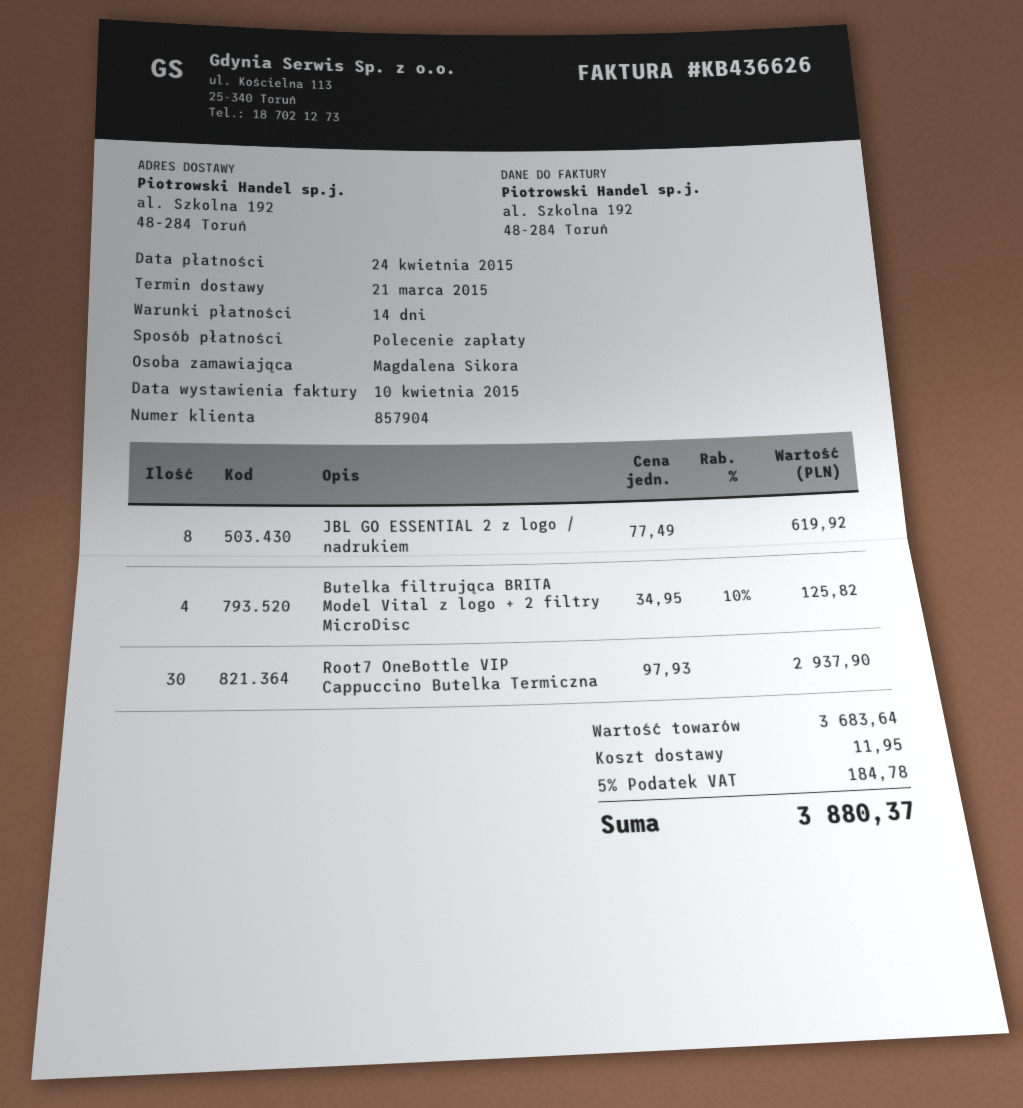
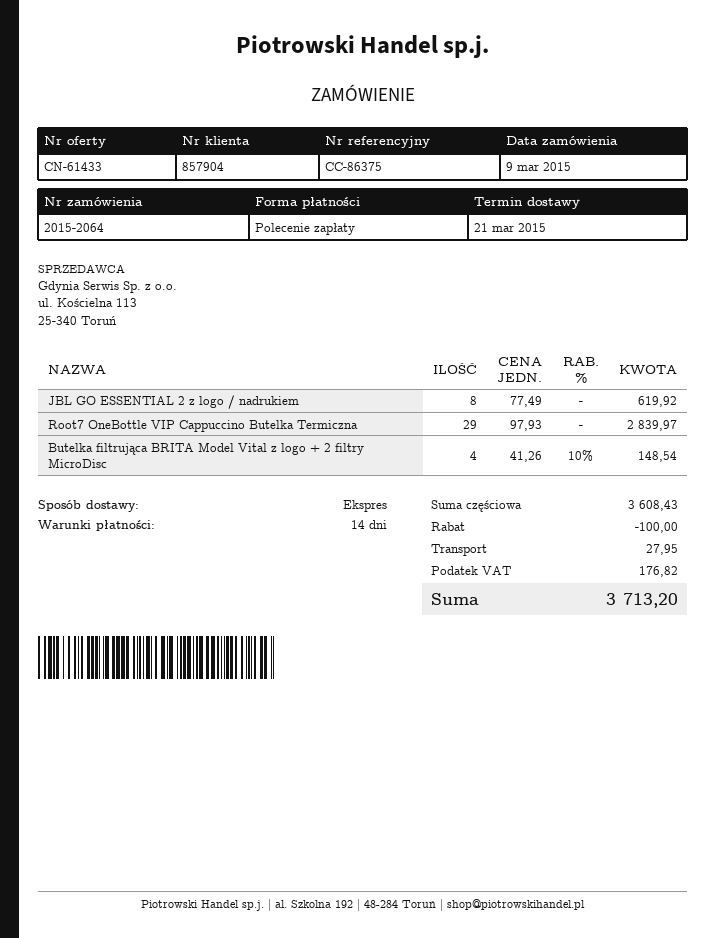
Butelka filtrująca BRITA Model Vital z logo + 2 filtry MicroDisc: 4 x 34.95 - 10% = 125.82 -> 4 x 41.26 - 10% = 148.54
Root7 OneBottle VIP Cappuccino Butelka Termiczna: 30 x 97.93 = 2937.90 -> 29 x 97.93 = 2839.97
subtotal: 3683.64 -> 3608.43
discount: none -> 100.00
shipping: 11.95 -> 27.95
tax: 184.78 -> 176.82
total: 3880.37 -> 3713.20

